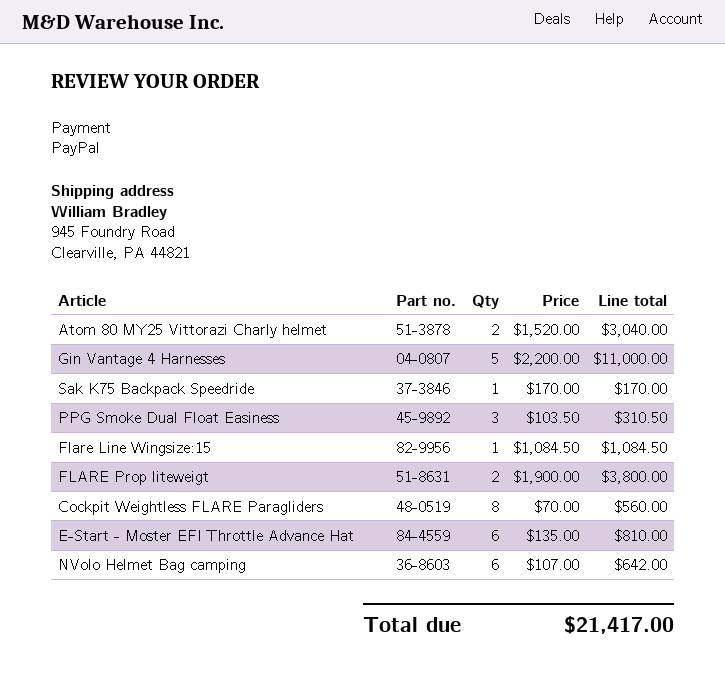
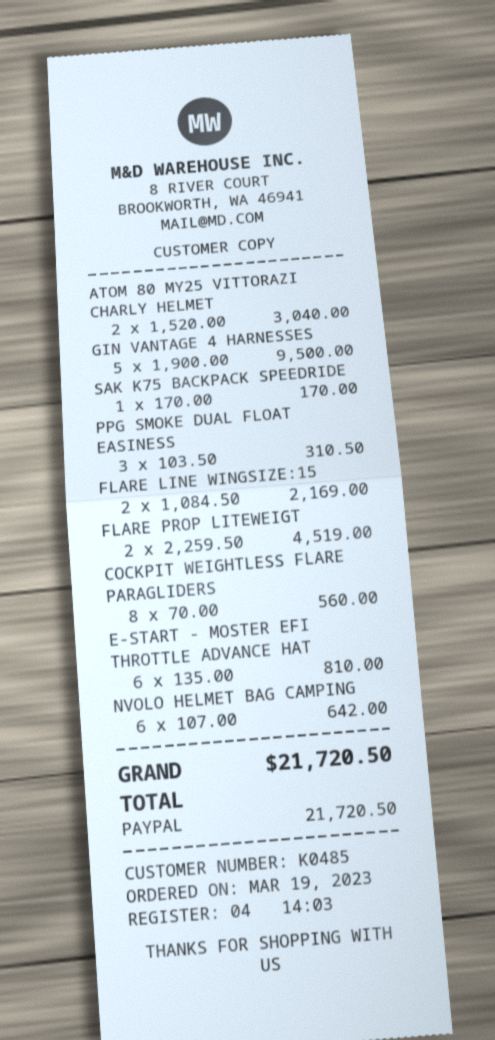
Gin Vantage 4 Harnesses: 5 x 2200.00 = 11000.00 -> 5 x 1900.00 = 9500.00
Flare Line Wingsize:15: 1 x 1084.50 = 1084.50 -> 2 x 1084.50 = 2169.00
FLARE Prop liteweigt: 2 x 1900.00 = 3800.00 -> 2 x 2259.50 = 4519.00
total: 21417.00 -> 21720.50

